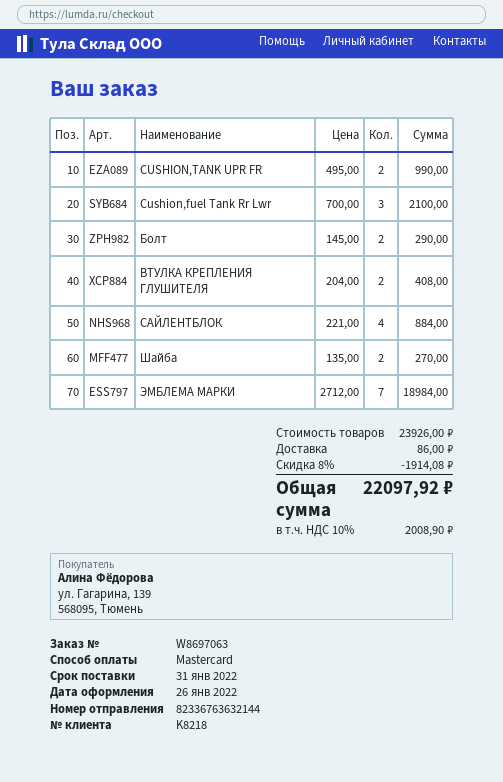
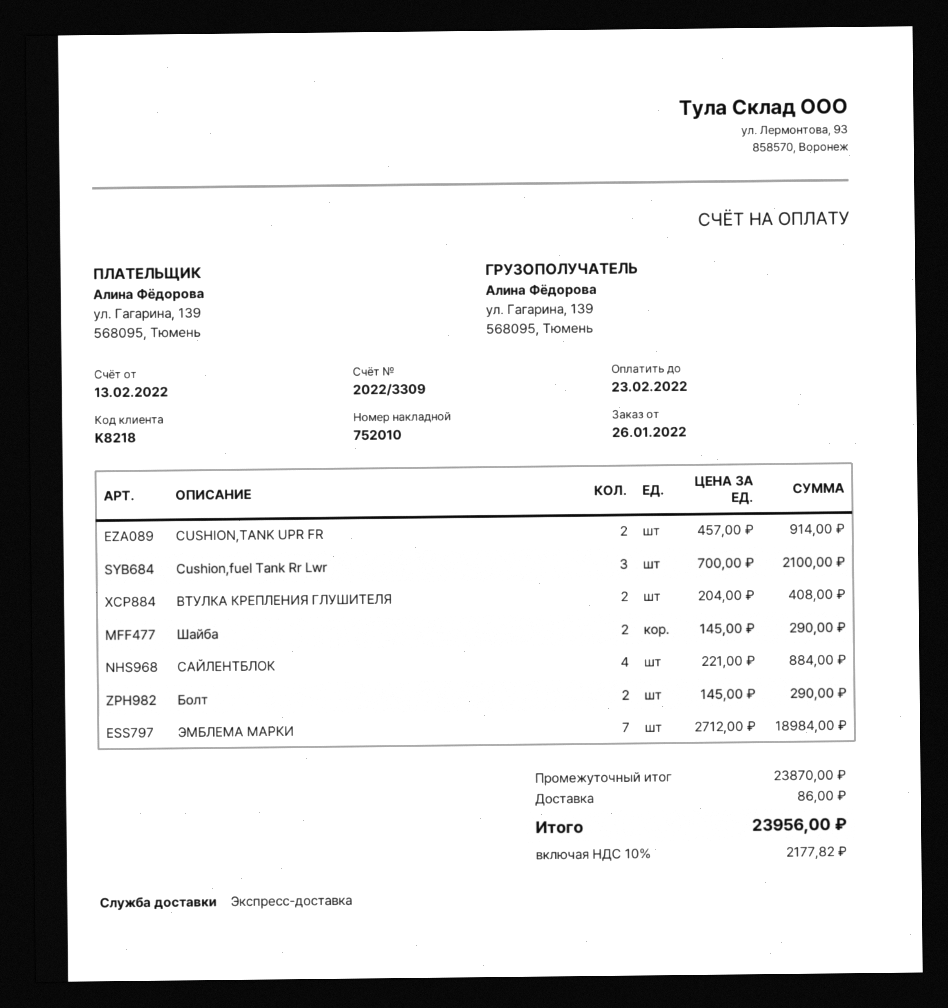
CUSHION,TANK UPR FR: 2 x 495.00 = 990.00 -> 2 x 457.00 = 914.00
Шайба: 2 x 135.00 = 270.00 -> 2 x 145.00 = 290.00
subtotal: 23926.00 -> 23870.00
discount: 8% = 1914.08 -> none
tax: 10% = 2008.90 -> 10% = 2177.82
total: 22097.92 -> 23956.00

